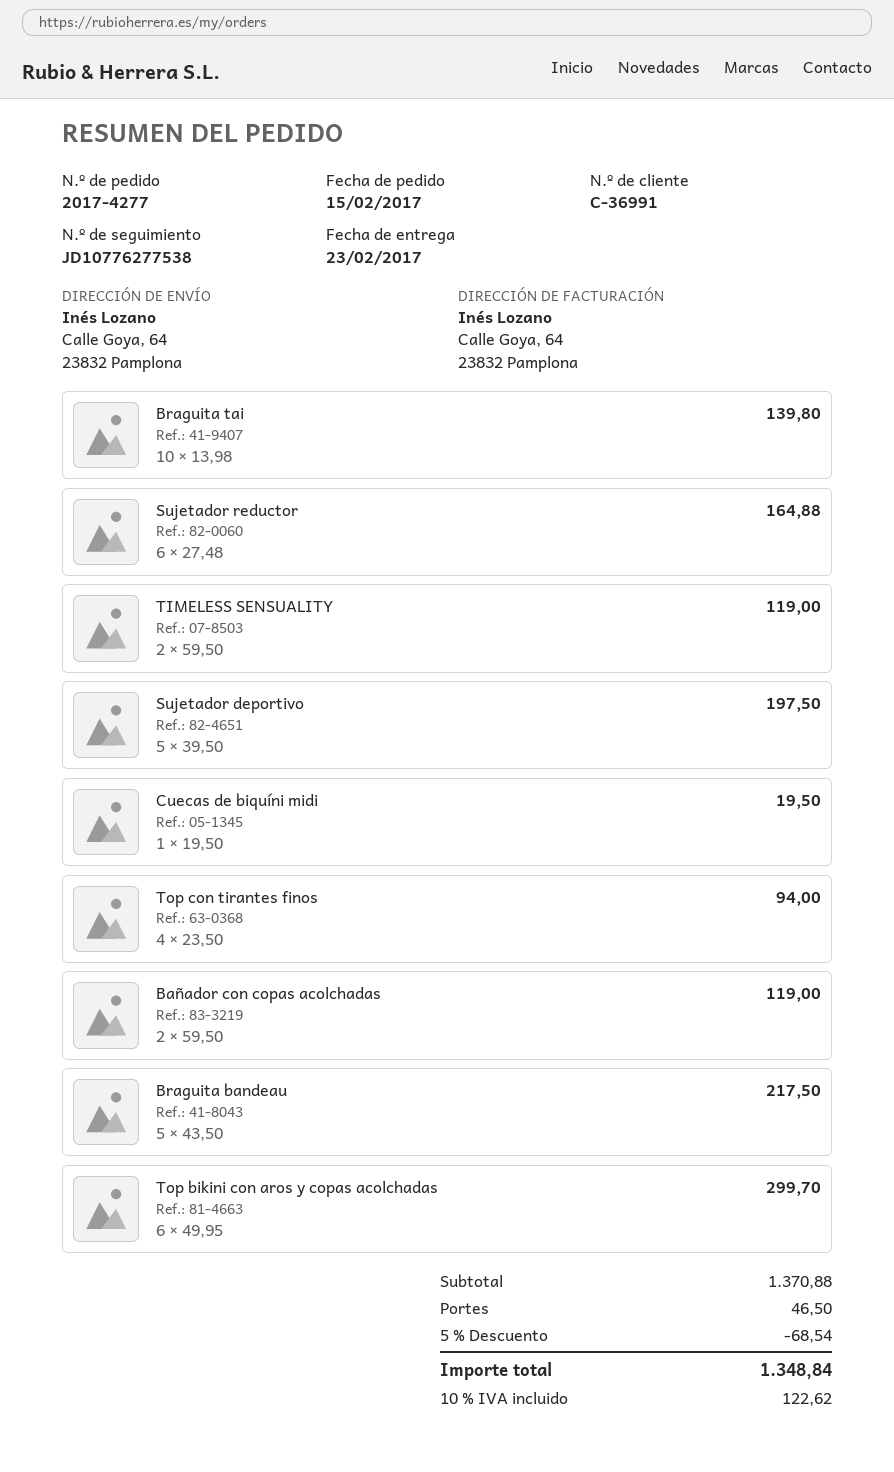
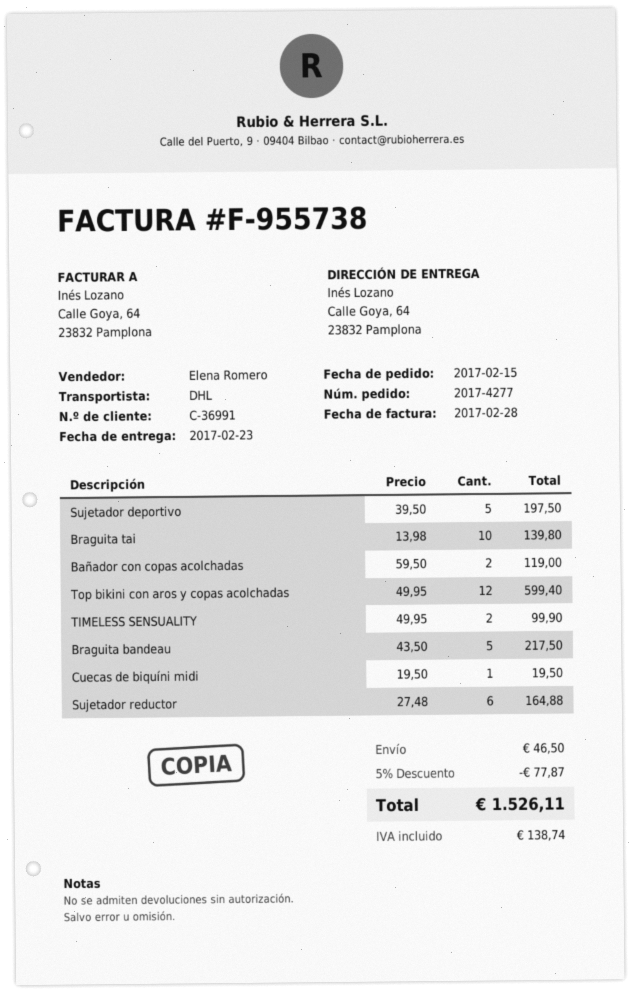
TIMELESS SENSUALITY: 2 x 59.50 = 119.00 -> 2 x 49.95 = 99.90
Top con tirantes finos: 4 x 23.50 = 94.00 -> none
Top bikini con aros y copas acolchadas: 6 x 49.95 = 299.70 -> 12 x 49.95 = 599.40
discount: 5% = 68.54 -> 5% = 77.87
tax: 122.62 -> 138.74
total: 1348.84 -> 1526.11

